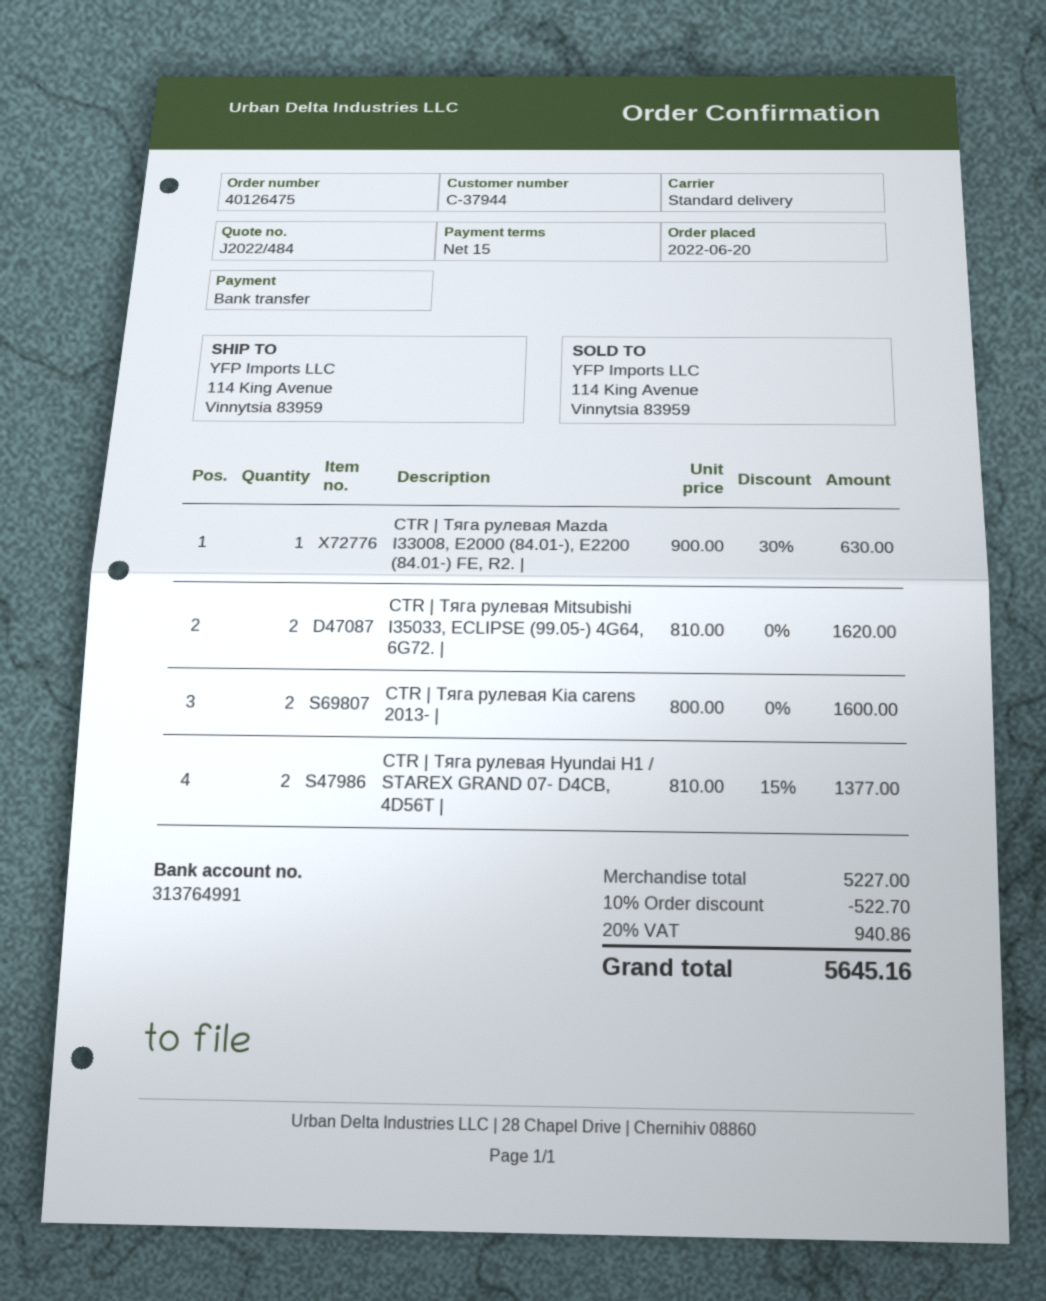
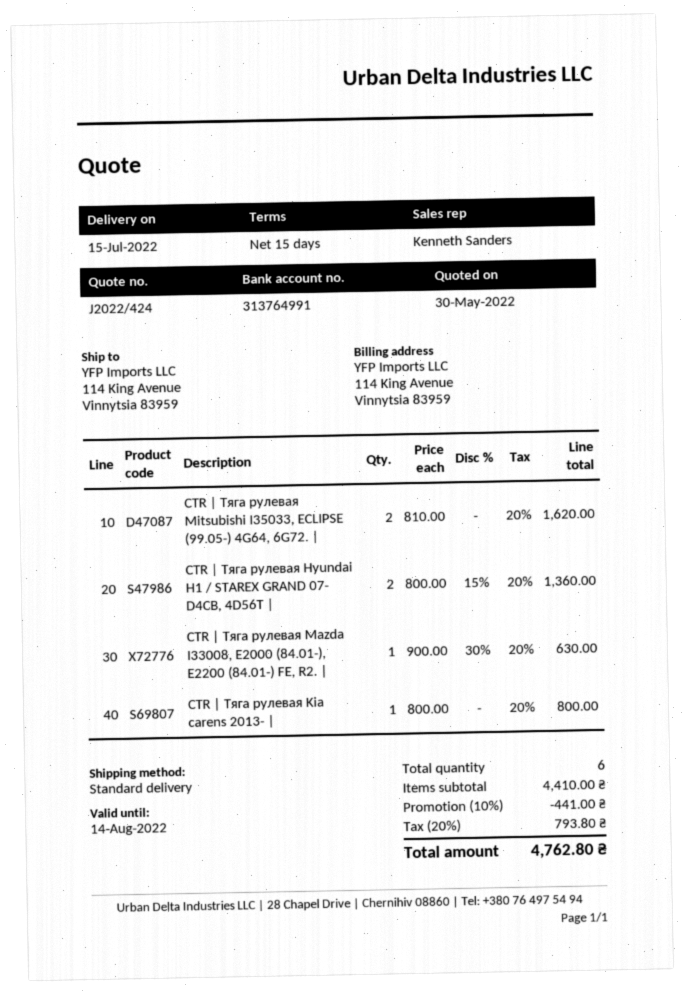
quote number: J2022/484 -> J2022/424
CTR | Тяга рулевая Kia carens 2013- |: 2 x 800.00 = 1600.00 -> 1 x 800.00 = 800.00
CTR | Тяга рулевая Hyundai H1 / STAREX GRAND 07- D4CB, 4D56T |: 2 x 810.00 - 15% = 1377.00 -> 2 x 800.00 - 15% = 1360.00
subtotal: 5227.00 -> 4410.00
discount: 10% = 522.70 -> 10% = 441.00
tax: 20% = 940.86 -> 20% = 793.80
total: 5645.16 -> 4762.80

